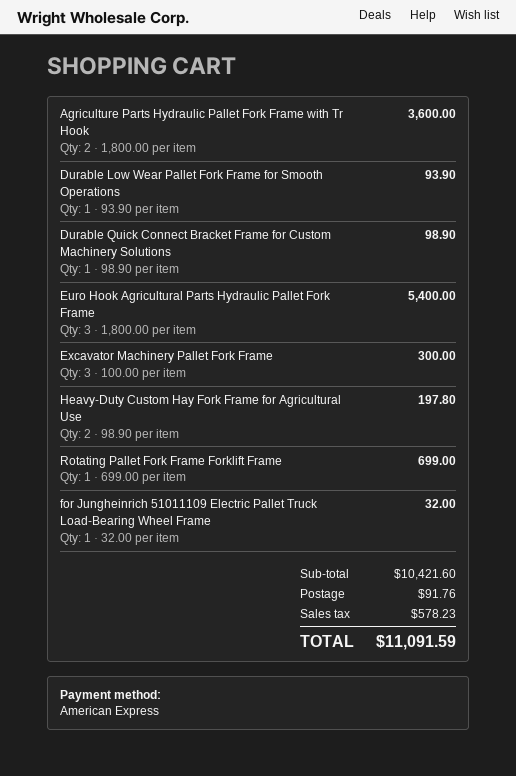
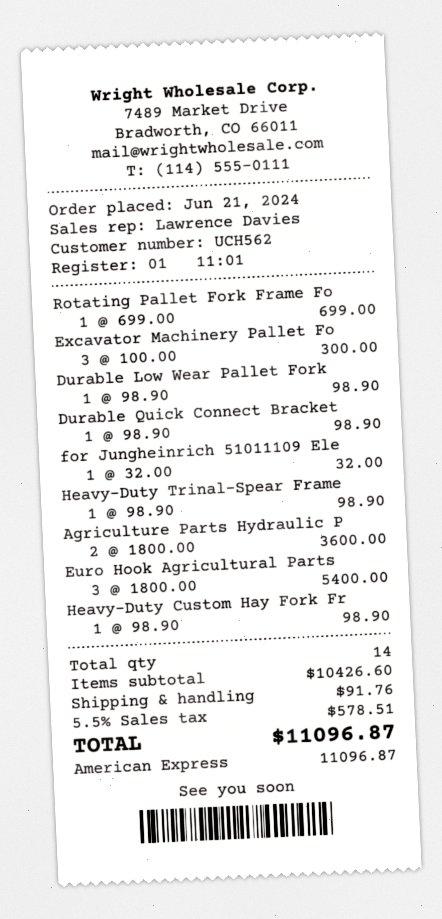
Durable Low Wear Pallet Fork Frame for Smooth Operations: 1 x 93.90 = 93.90 -> 1 x 98.90 = 98.90
Heavy-Duty Custom Hay Fork Frame for Agricultural Use: 2 x 98.90 = 197.80 -> 1 x 98.90 = 98.90
Heavy-Duty Trinal-Spear Frame: none -> 1 x 98.90 = 98.90
subtotal: 10421.60 -> 10426.60
tax: 578.23 -> 578.51
total: 11091.59 -> 11096.87

